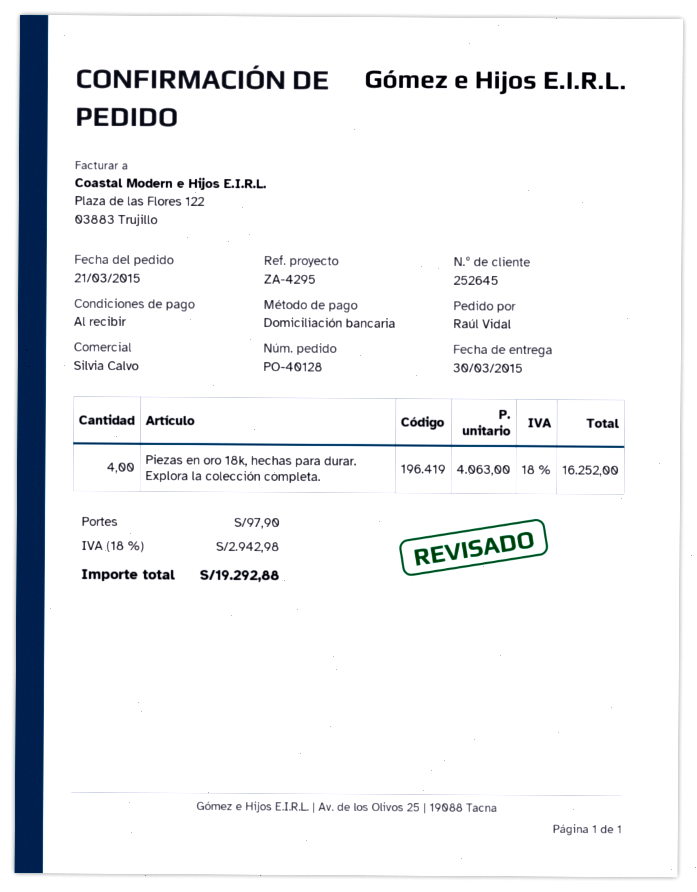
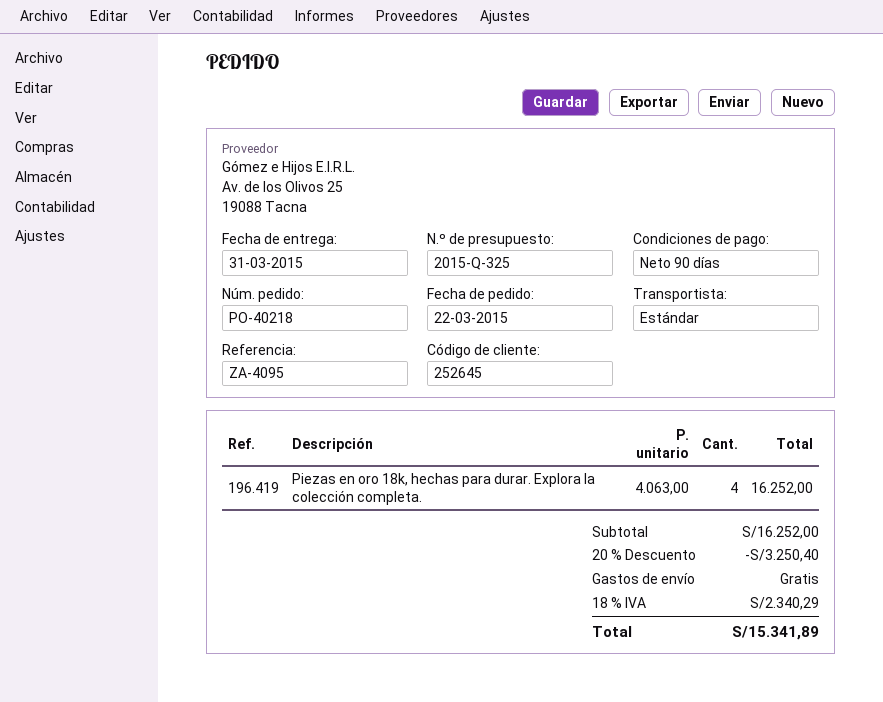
order number: PO-40128 -> PO-40218
order date: 2015-03-21 -> 2015-03-22
delivery date: 2015-03-30 -> 2015-03-31
payment terms: on receipt -> 90 days
reference: ZA-4295 -> ZA-4095
discount: none -> 20% = 3250.40
shipping: 97.90 -> 0.00
tax: 18% = 2942.98 -> 18% = 2340.29
total: 19292.88 -> 15341.89

